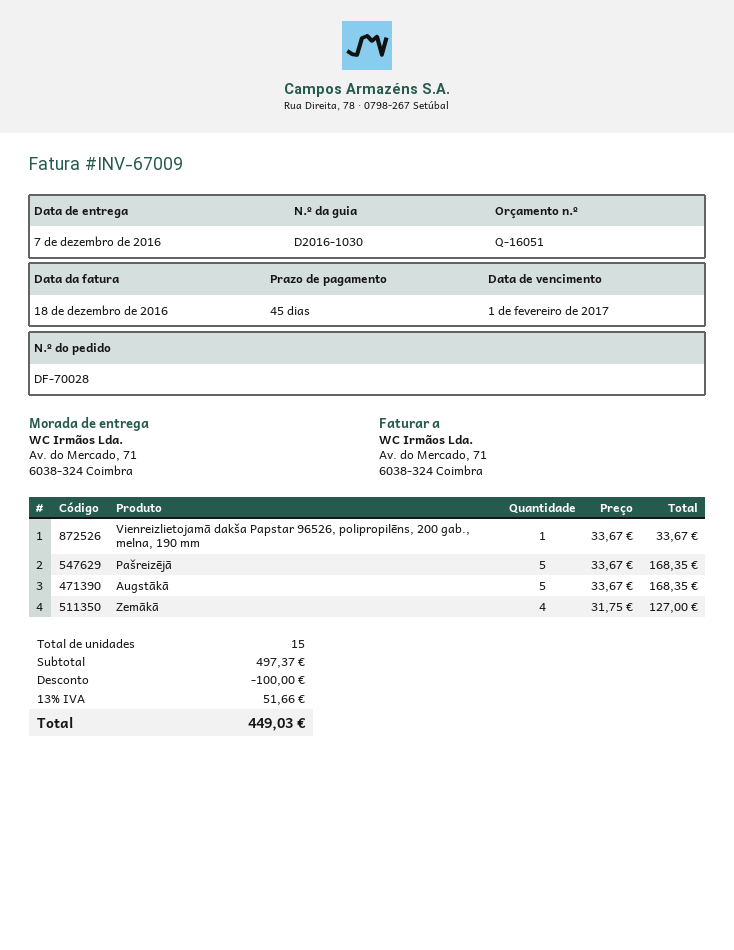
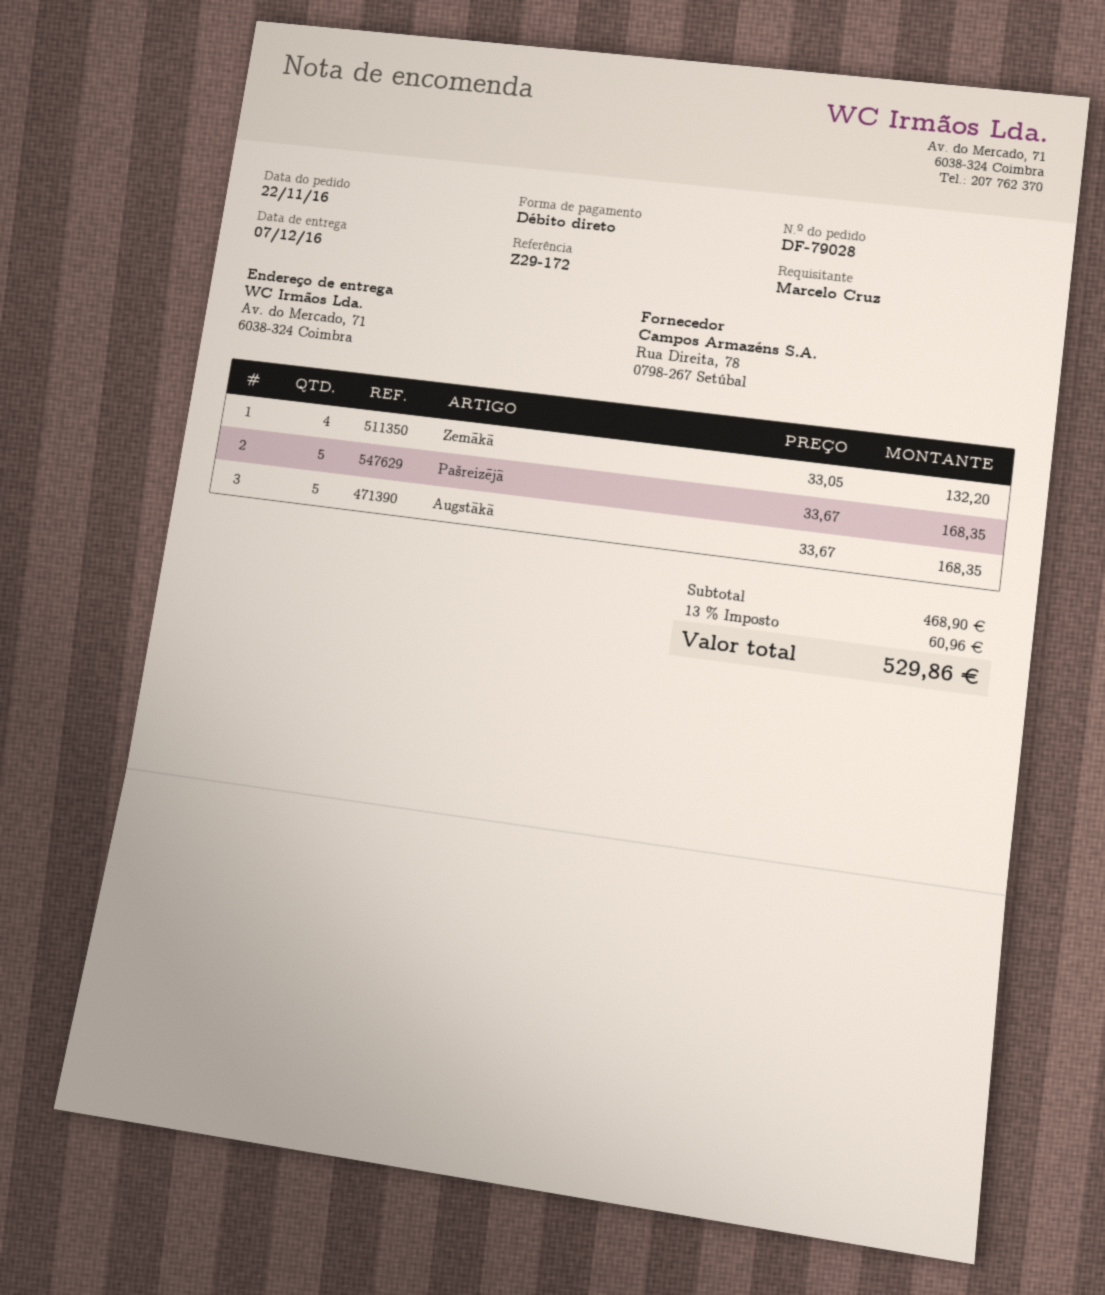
order number: DF-70028 -> DF-79028
Vienreizlietojamā dakša Papstar 96526, polipropilēns, 200 gab., melna, 190 mm: 1 x 33.67 = 33.67 -> none
Zemākā: 4 x 31.75 = 127.00 -> 4 x 33.05 = 132.20
subtotal: 497.37 -> 468.90
discount: 100.00 -> none
tax: 13% = 51.66 -> 13% = 60.96
total: 449.03 -> 529.86

